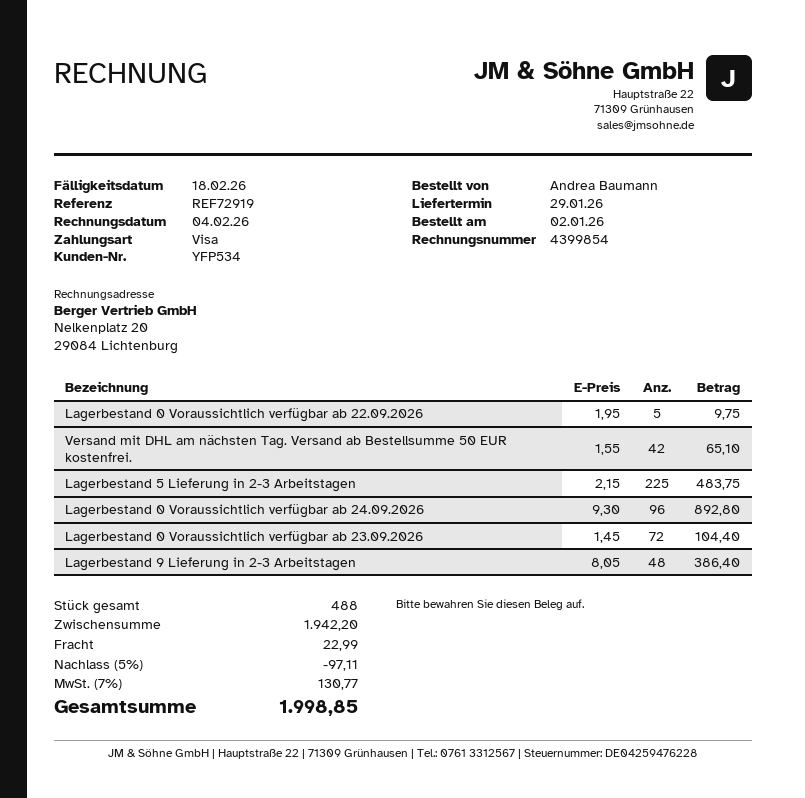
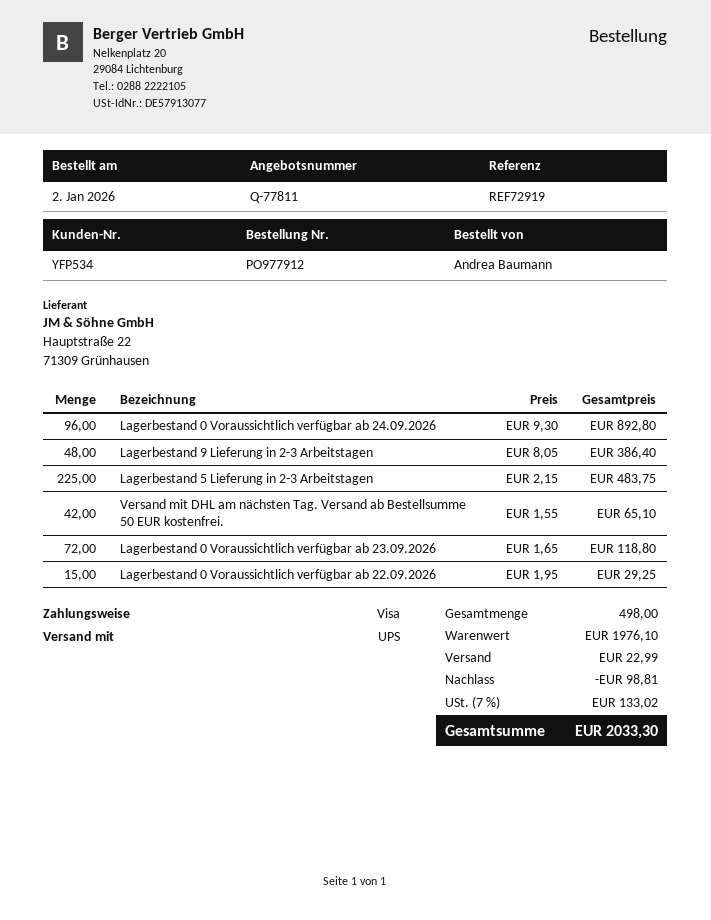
Lagerbestand 0 Voraussichtlich verfügbar ab 22.09.2026: 5 x 1.95 = 9.75 -> 15 x 1.95 = 29.25
Lagerbestand 0 Voraussichtlich verfügbar ab 23.09.2026: 72 x 1.45 = 104.40 -> 72 x 1.65 = 118.80
total quantity: 488 -> 498
subtotal: 1942.20 -> 1976.10
discount: 97.11 -> 98.81
tax: 7% = 130.77 -> 7% = 133.02
total: 1998.85 -> 2033.30

